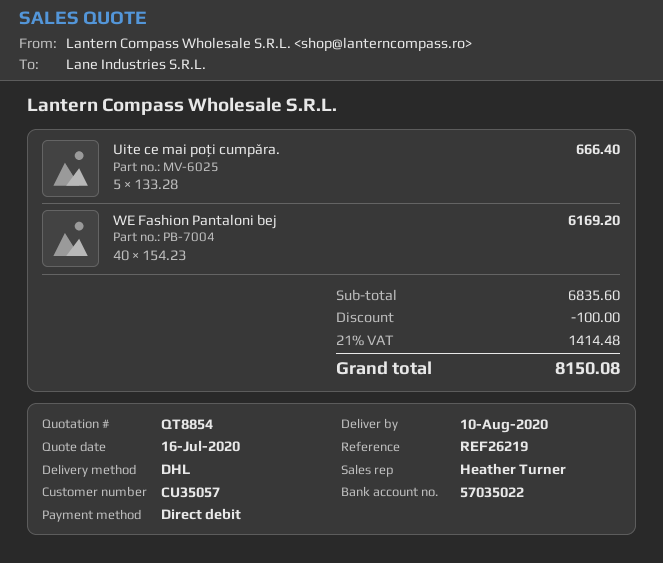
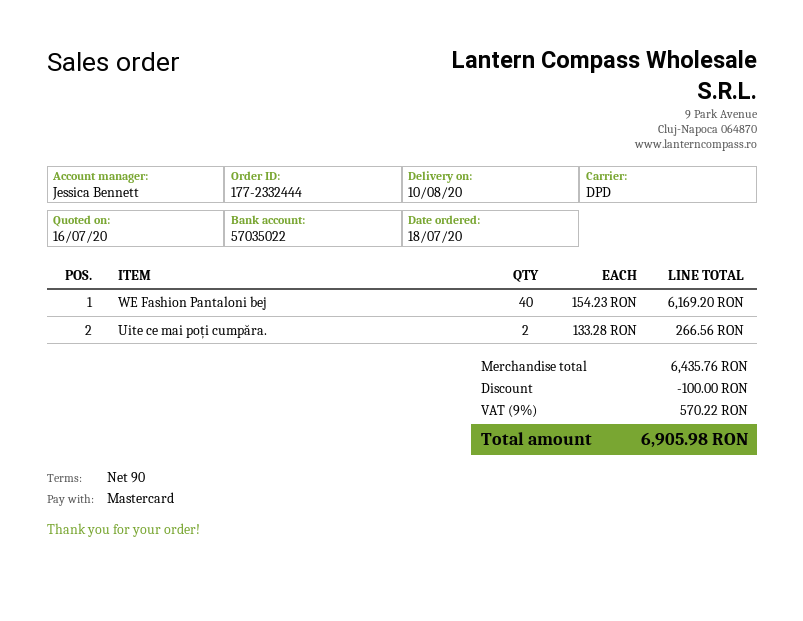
sales rep: Heather Turner -> Jessica Bennett
payment method: direct debit -> Mastercard
shipping method: DHL -> DPD
Uite ce mai poți cumpăra.: 5 x 133.28 = 666.40 -> 2 x 133.28 = 266.56
subtotal: 6835.60 -> 6435.76
tax: 21% = 1414.48 -> 9% = 570.22
total: 8150.08 -> 6905.98

